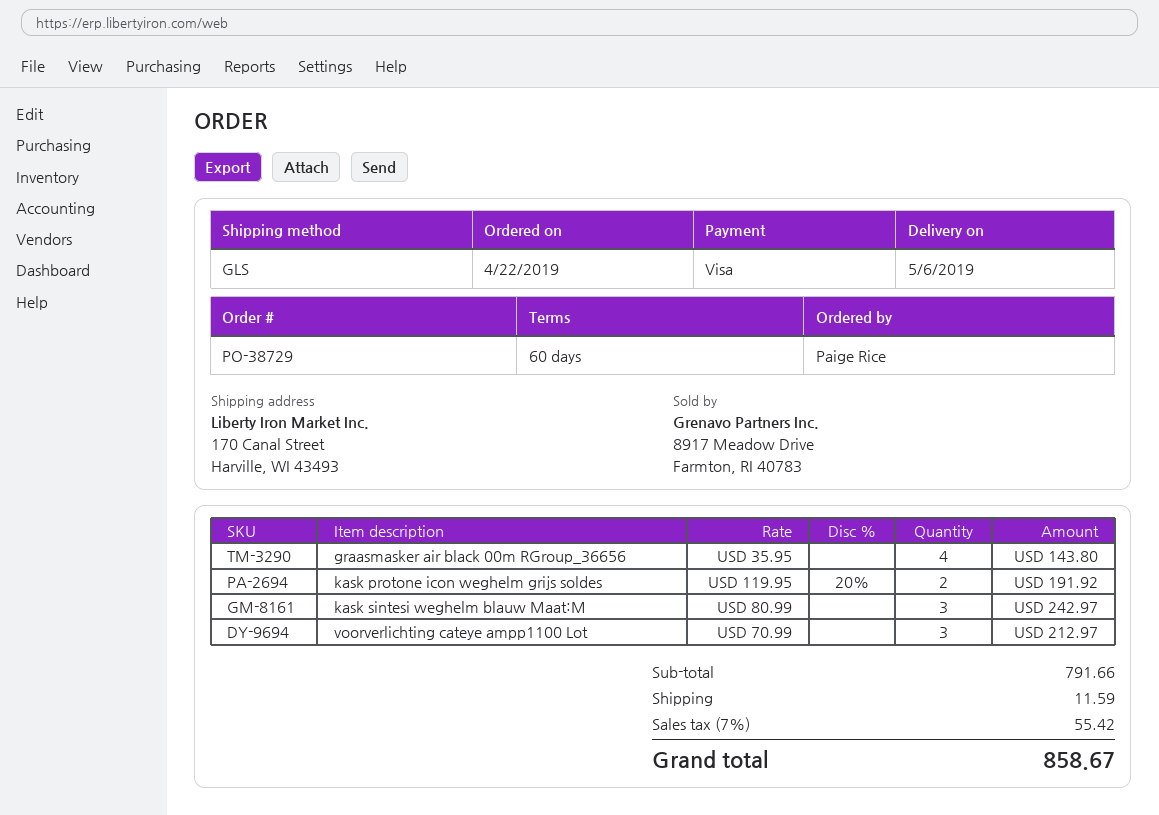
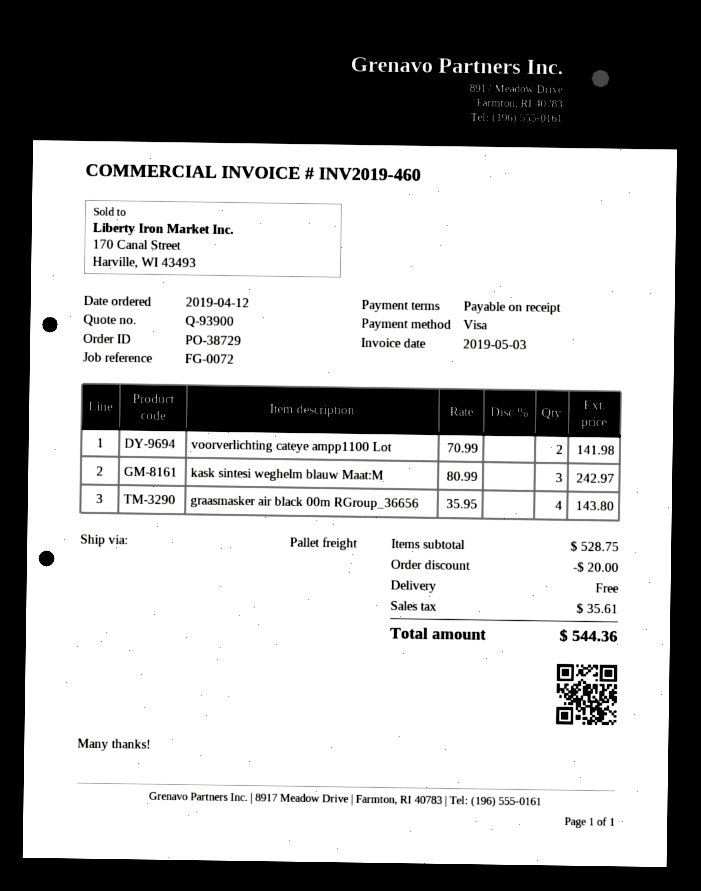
order date: 2019-04-22 -> 2019-04-12
payment terms: 60 days -> on receipt
shipping method: GLS -> pallet freight
kask protone icon weghelm grijs soldes: 2 x 119.95 - 20% = 191.92 -> none
voorverlichting cateye ampp1100 Lot: 3 x 70.99 = 212.97 -> 2 x 70.99 = 141.98
subtotal: 791.66 -> 528.75
discount: none -> 20.00
shipping: 11.59 -> 0.00
tax: 55.42 -> 35.61
total: 858.67 -> 544.36

